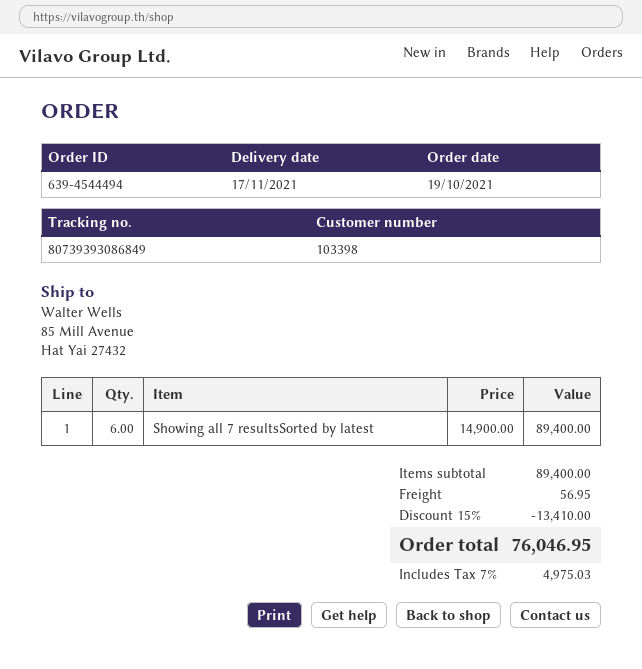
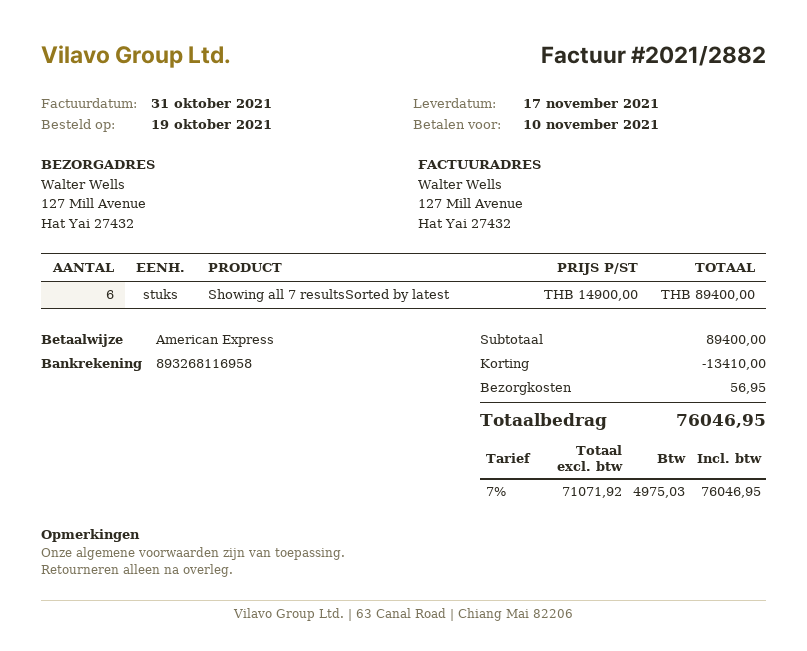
ship to: 85 Mill Avenue, Hat Yai 27432 -> 127 Mill Avenue, Hat Yai 27432

